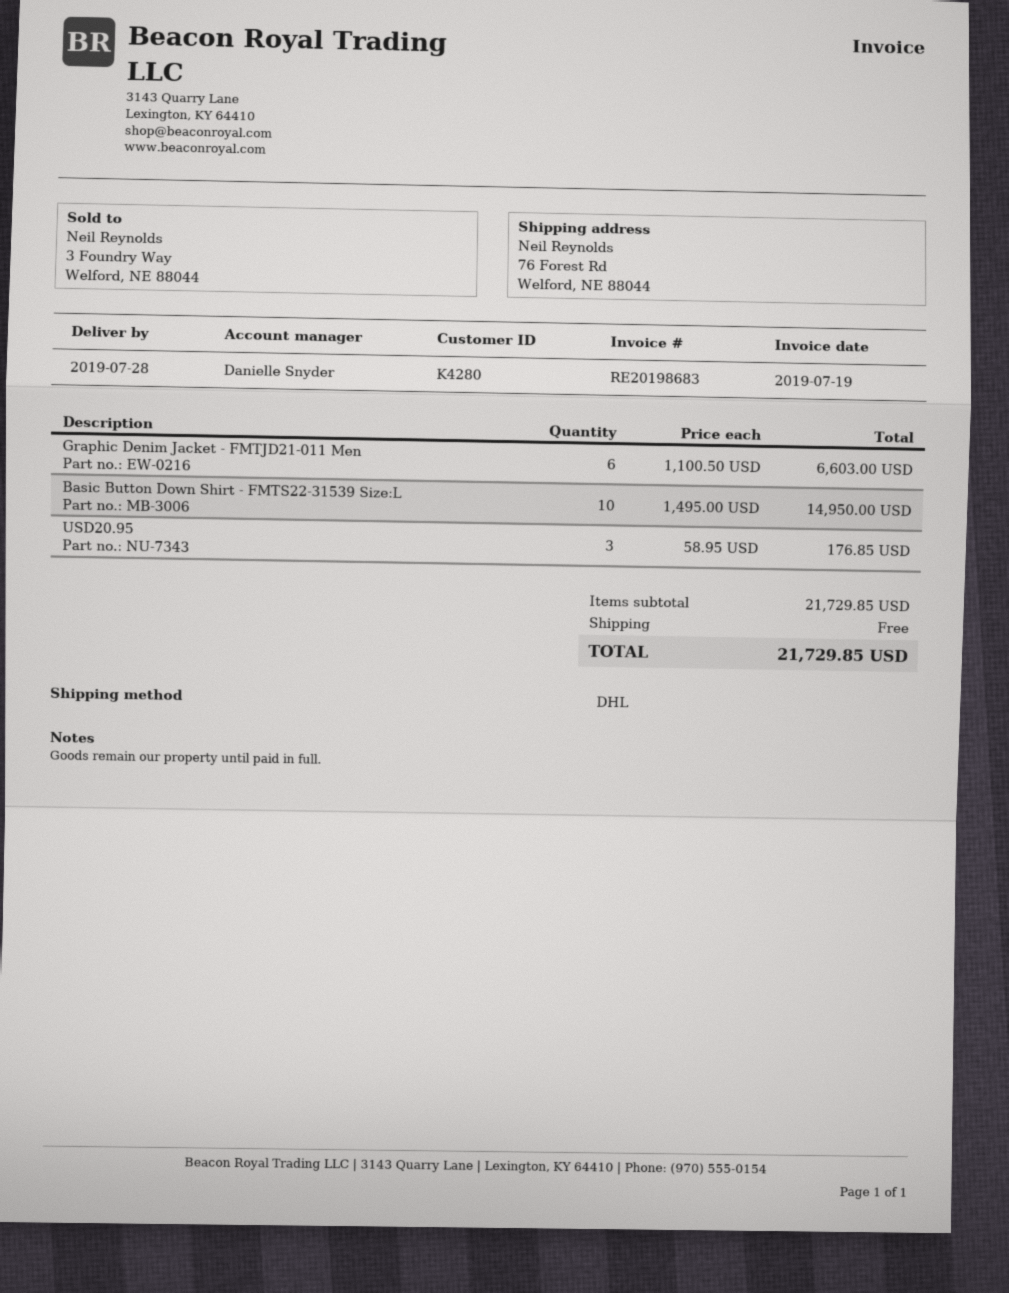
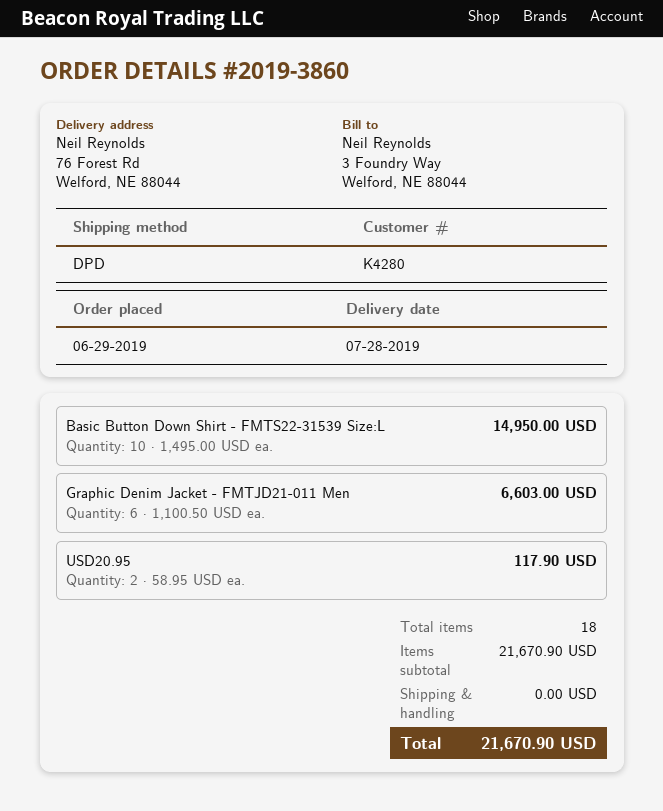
shipping method: DHL -> DPD
USD20.95: 3 x 58.95 = 176.85 -> 2 x 58.95 = 117.90
subtotal: 21729.85 -> 21670.90
total: 21729.85 -> 21670.90

